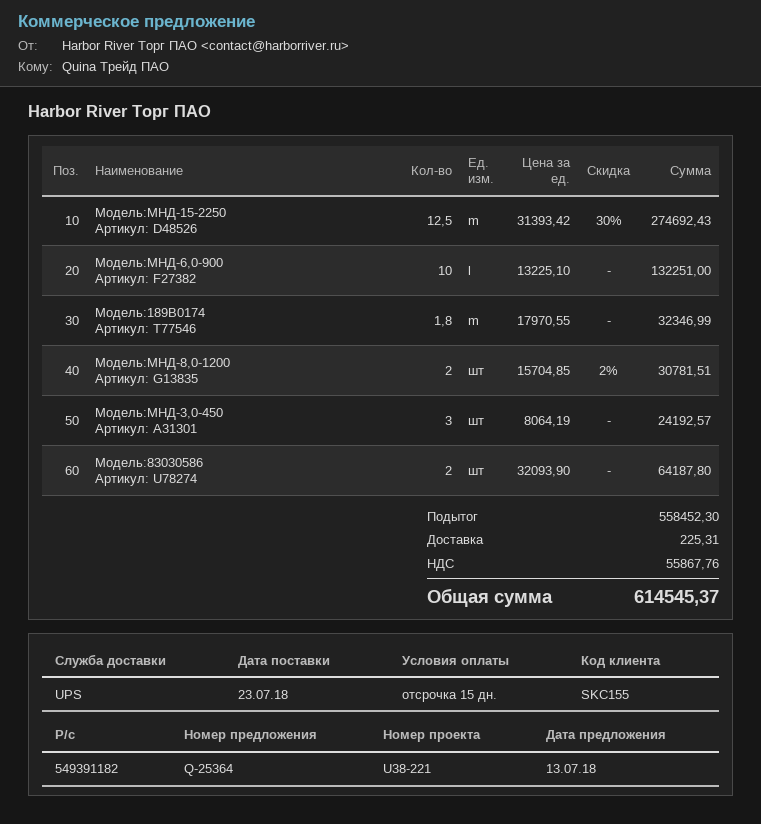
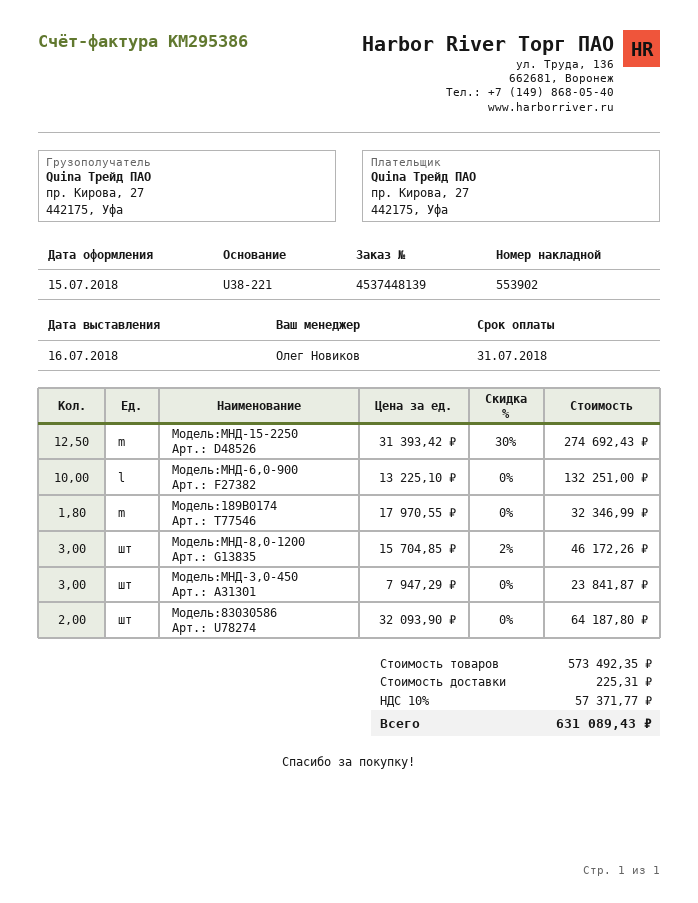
Модель:МНД-8,0-1200: 2 x 15704.85 - 2% = 30781.51 -> 3 x 15704.85 - 2% = 46172.26
Модель:МНД-3,0-450: 3 x 8064.19 = 24192.57 -> 3 x 7947.29 = 23841.87
subtotal: 558452.30 -> 573492.35
tax: 55867.76 -> 57371.77
total: 614545.37 -> 631089.43

